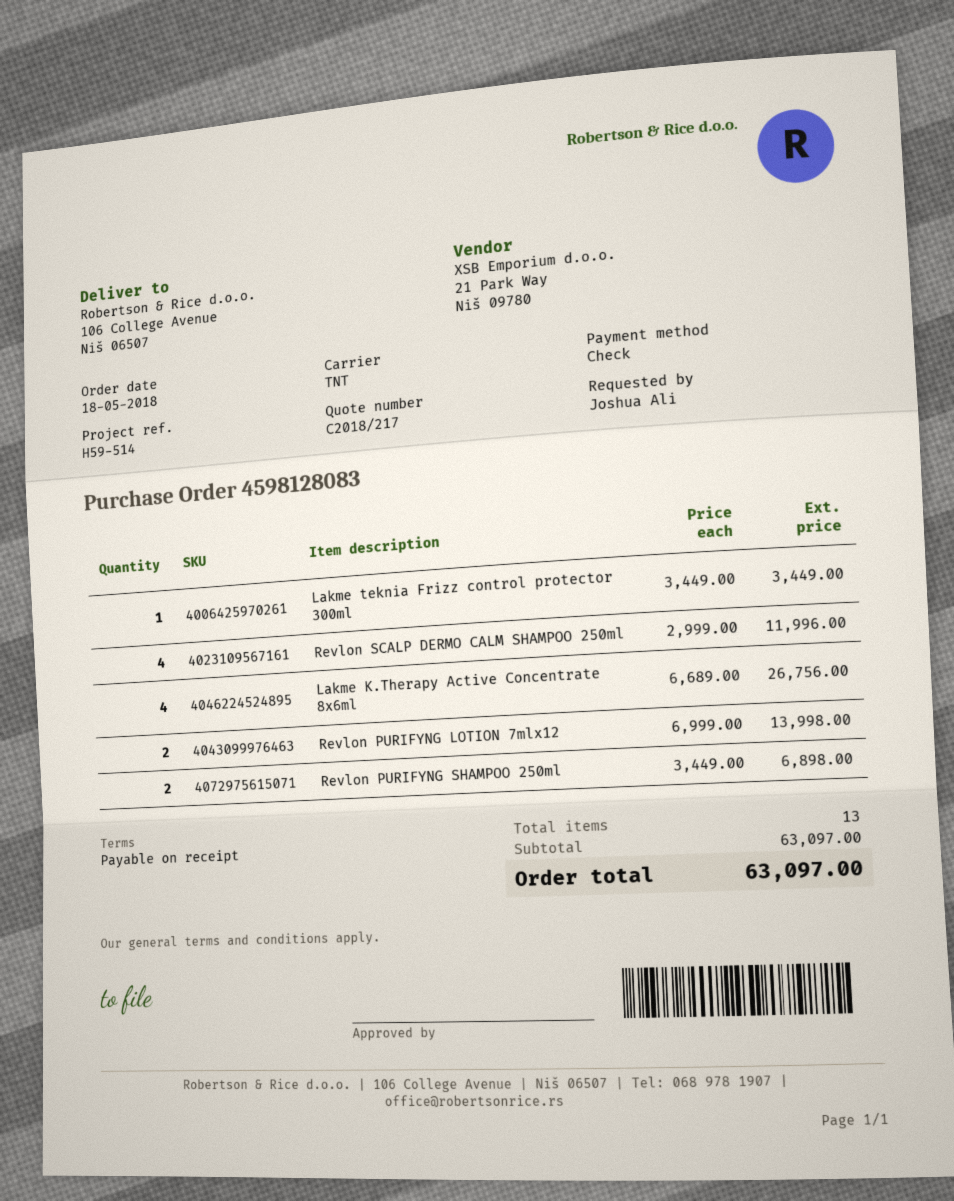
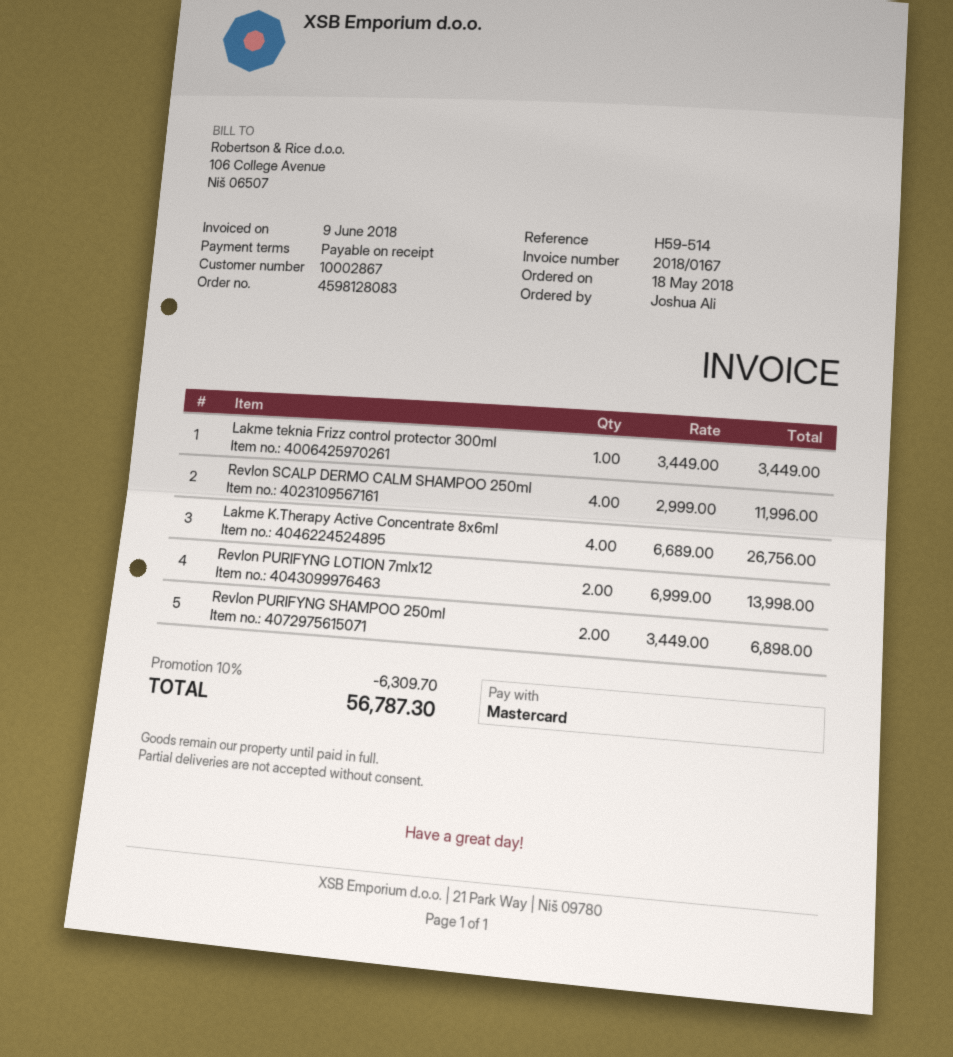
payment method: cheque -> Mastercard
discount: none -> 10% = 6309.70
total: 63097.00 -> 56787.30

